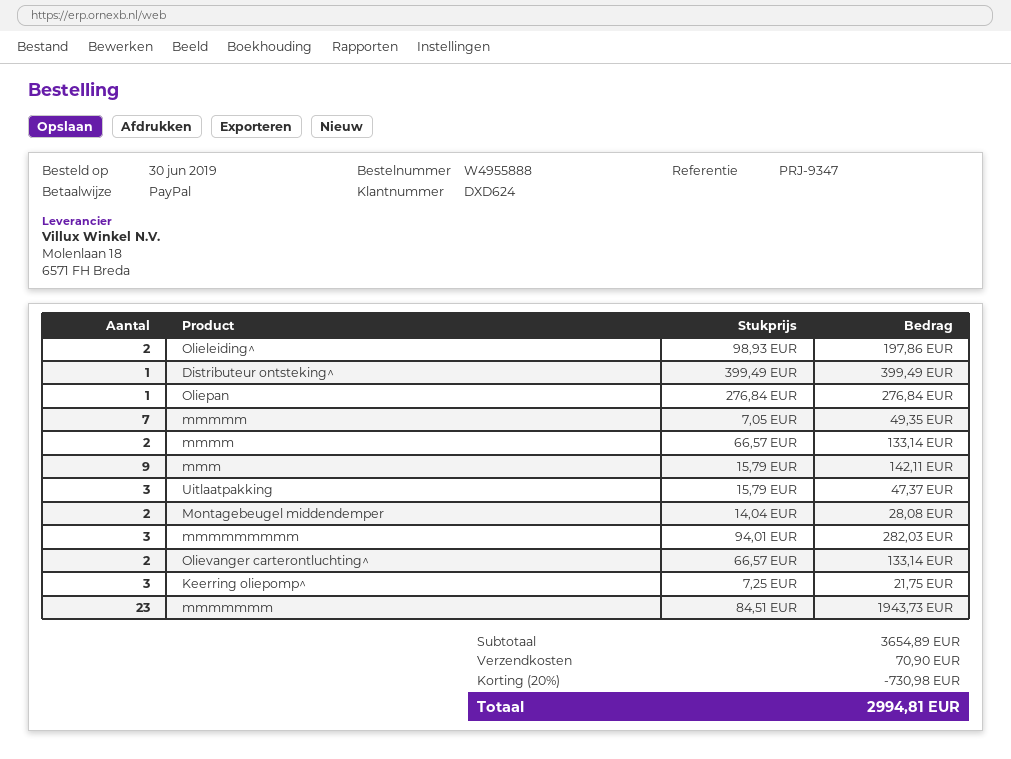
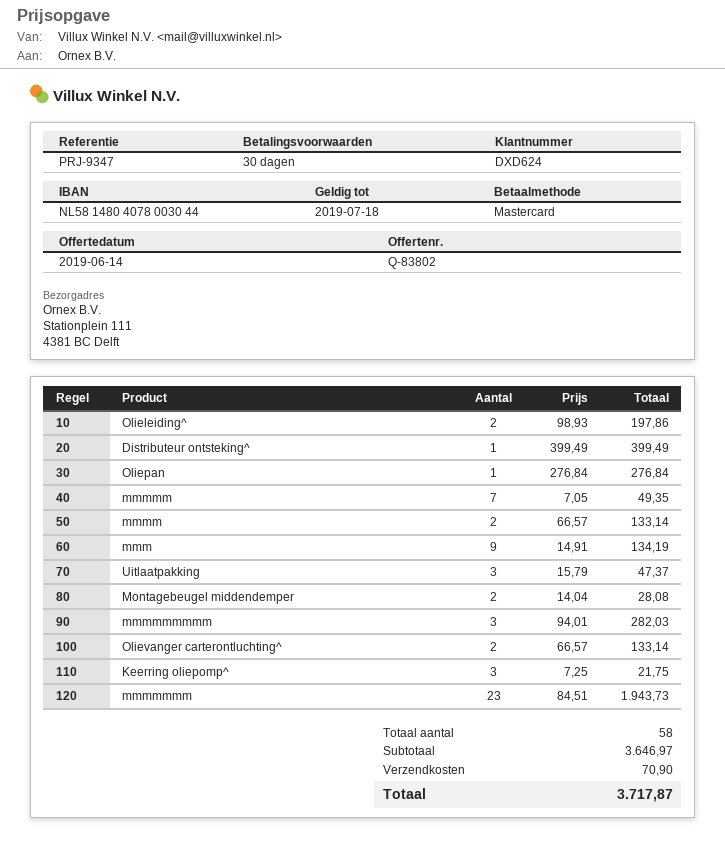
payment method: PayPal -> Mastercard
mmm: 9 x 15.79 = 142.11 -> 9 x 14.91 = 134.19
subtotal: 3654.89 -> 3646.97
discount: 20% = 730.98 -> none
total: 2994.81 -> 3717.87

